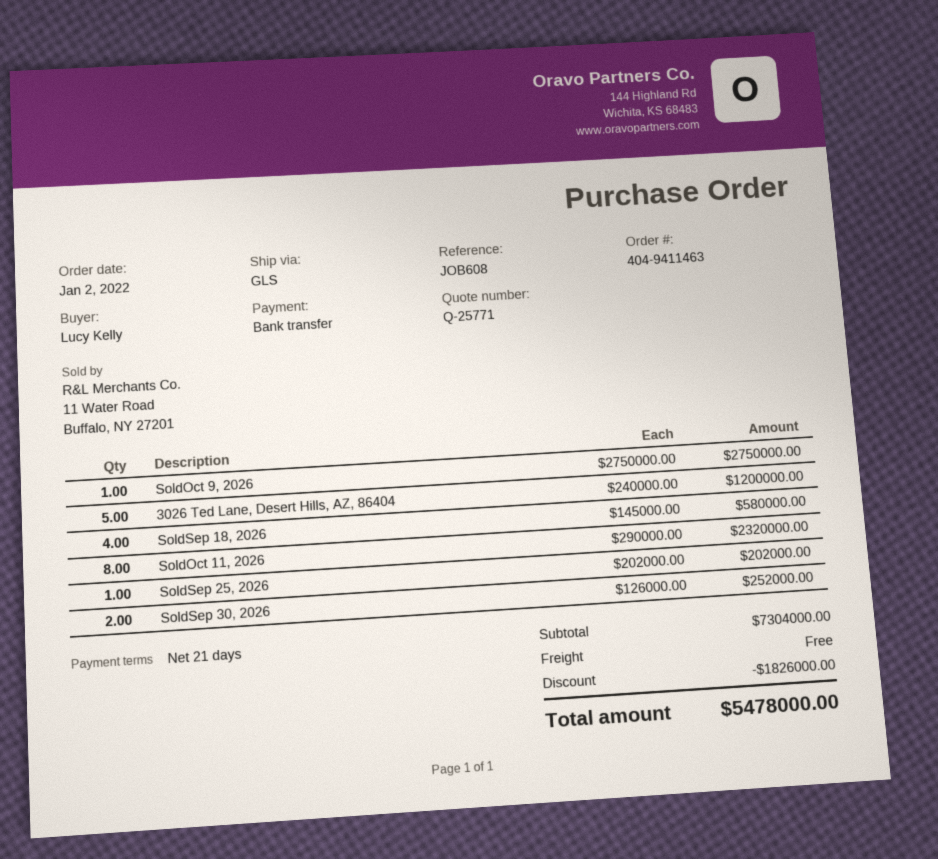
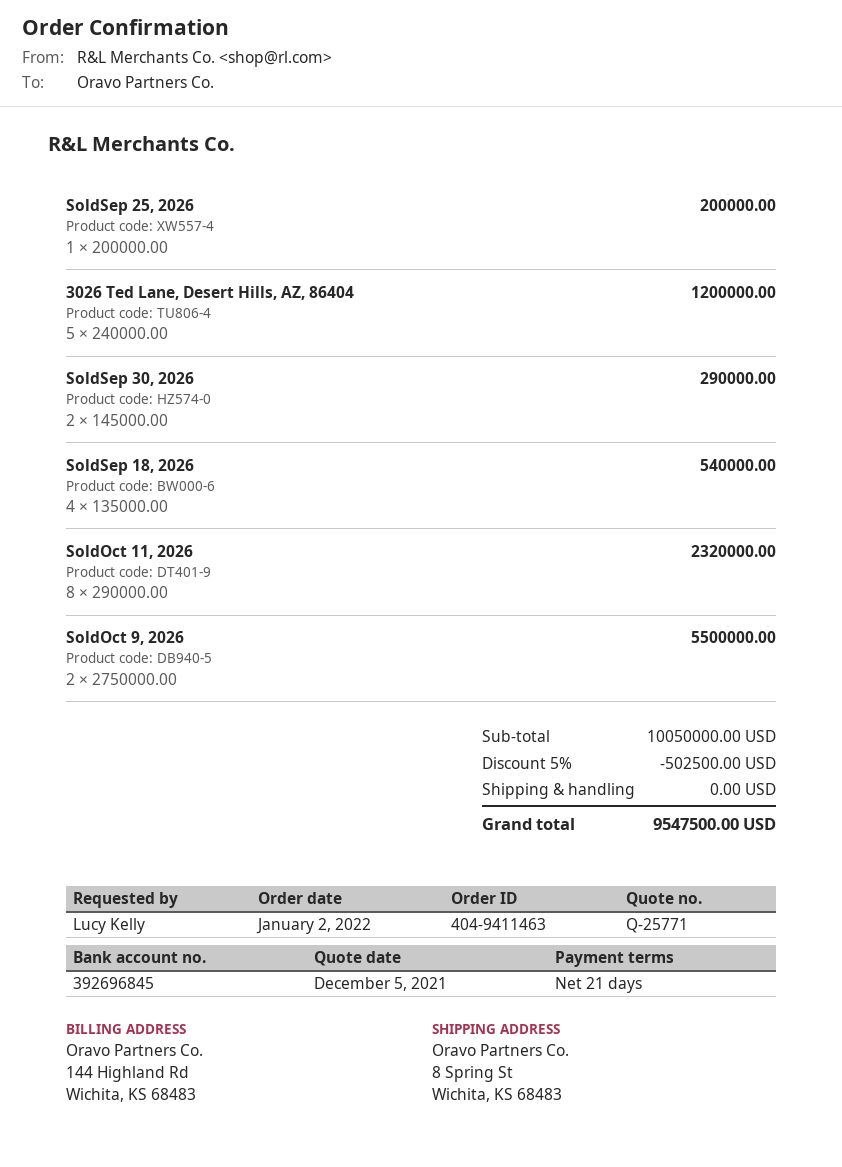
SoldOct 9, 2026: 1 x 2750000.00 = 2750000.00 -> 2 x 2750000.00 = 5500000.00
SoldSep 18, 2026: 4 x 145000.00 = 580000.00 -> 4 x 135000.00 = 540000.00
SoldSep 25, 2026: 1 x 202000.00 = 202000.00 -> 1 x 200000.00 = 200000.00
SoldSep 30, 2026: 2 x 126000.00 = 252000.00 -> 2 x 145000.00 = 290000.00
subtotal: 7304000.00 -> 10050000.00
discount: 1826000.00 -> 502500.00
total: 5478000.00 -> 9547500.00

